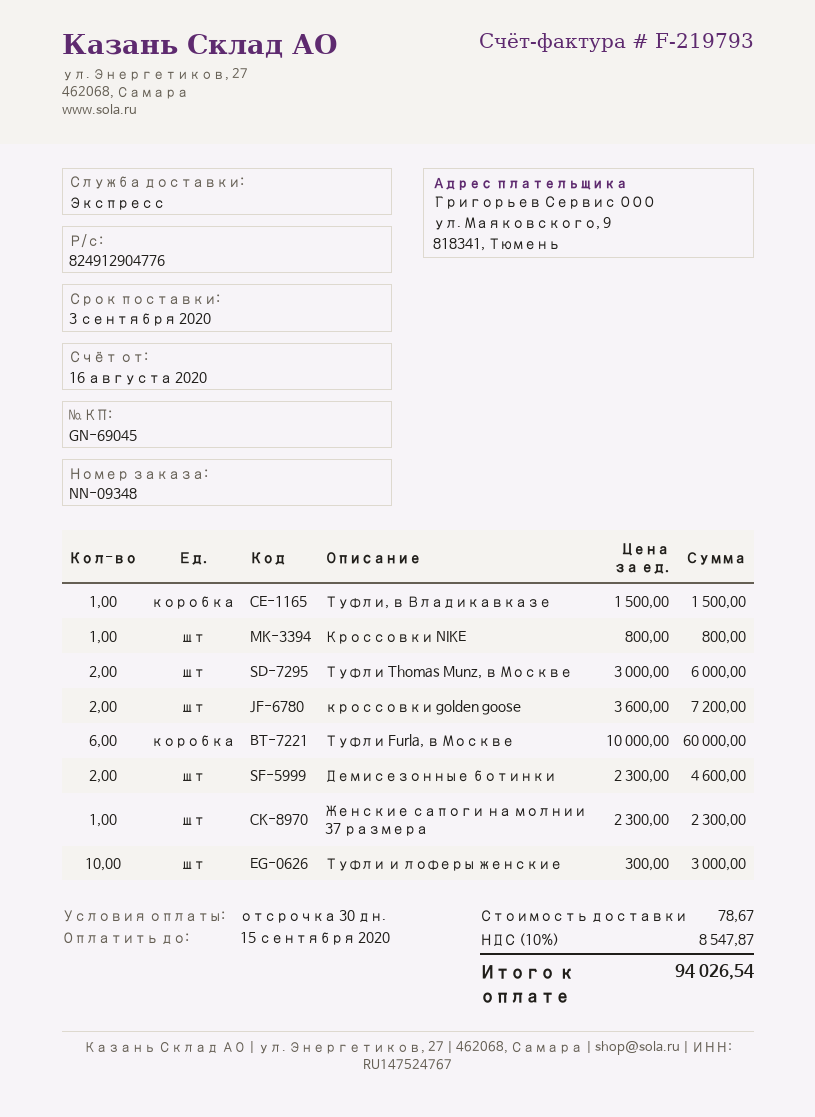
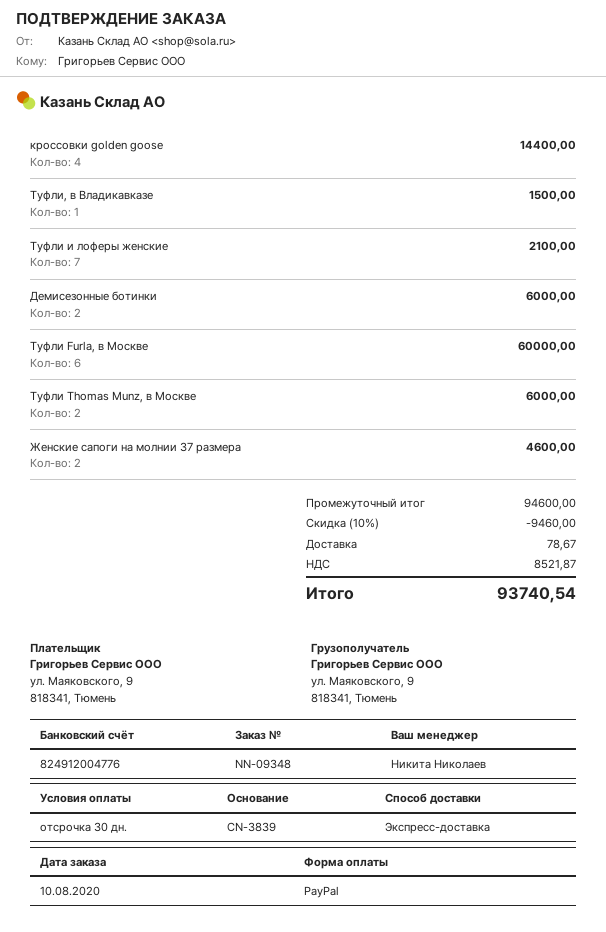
bank account: 824912904776 -> 824912004776
Кроссовки NIKE: 1 for 800.00 -> none
кроссовки golden goose: 2 for 7200.00 -> 4 for 14400.00
Демисезонные ботинки: 2 for 4600.00 -> 2 for 6000.00
Женские сапоги на молнии 37 размера: 1 for 2300.00 -> 2 for 4600.00
Туфли и лоферы женские: 10 for 3000.00 -> 7 for 2100.00
discount: none -> 10% = 9460.00
tax: 8547.87 -> 8521.87
total: 94026.54 -> 93740.54

